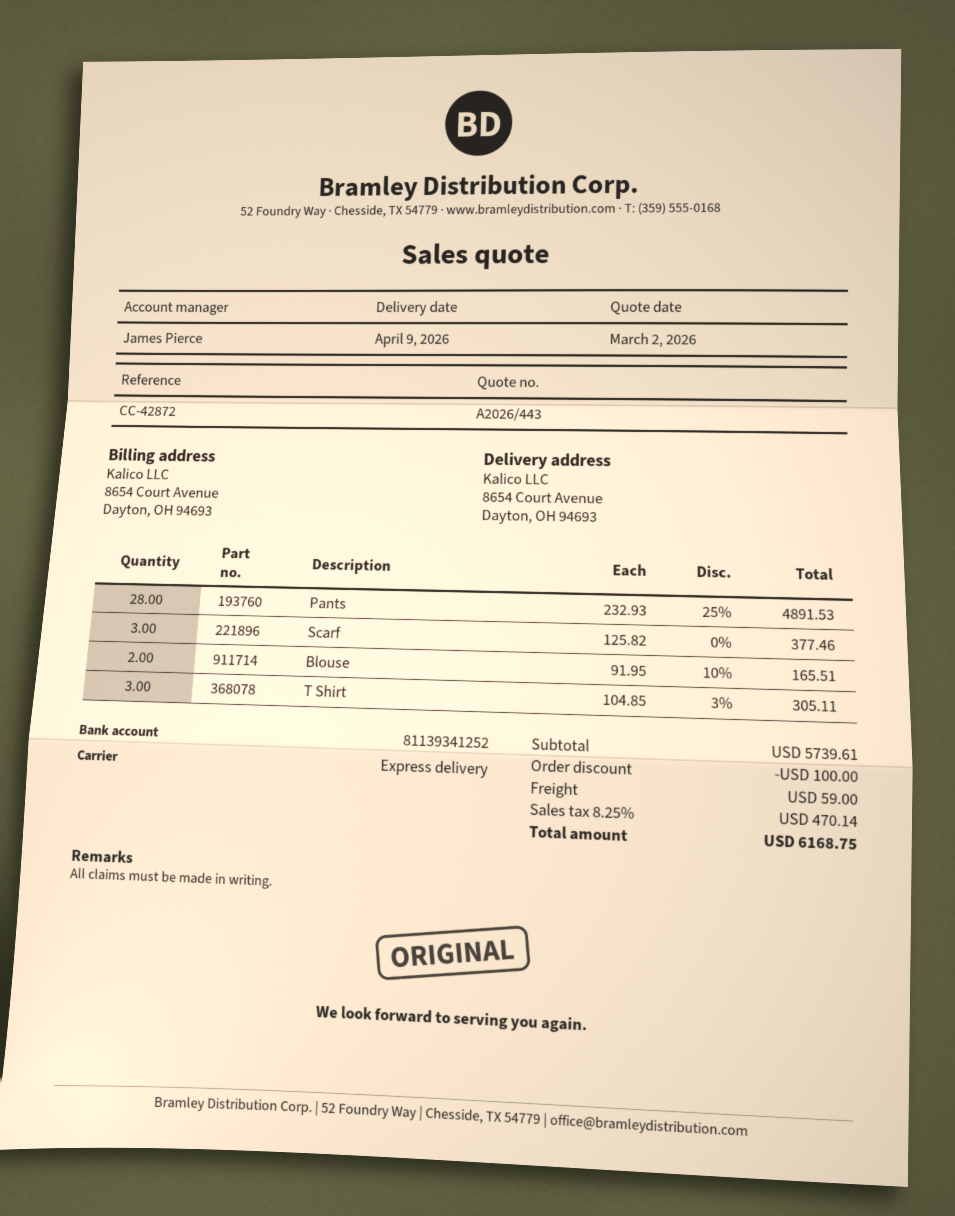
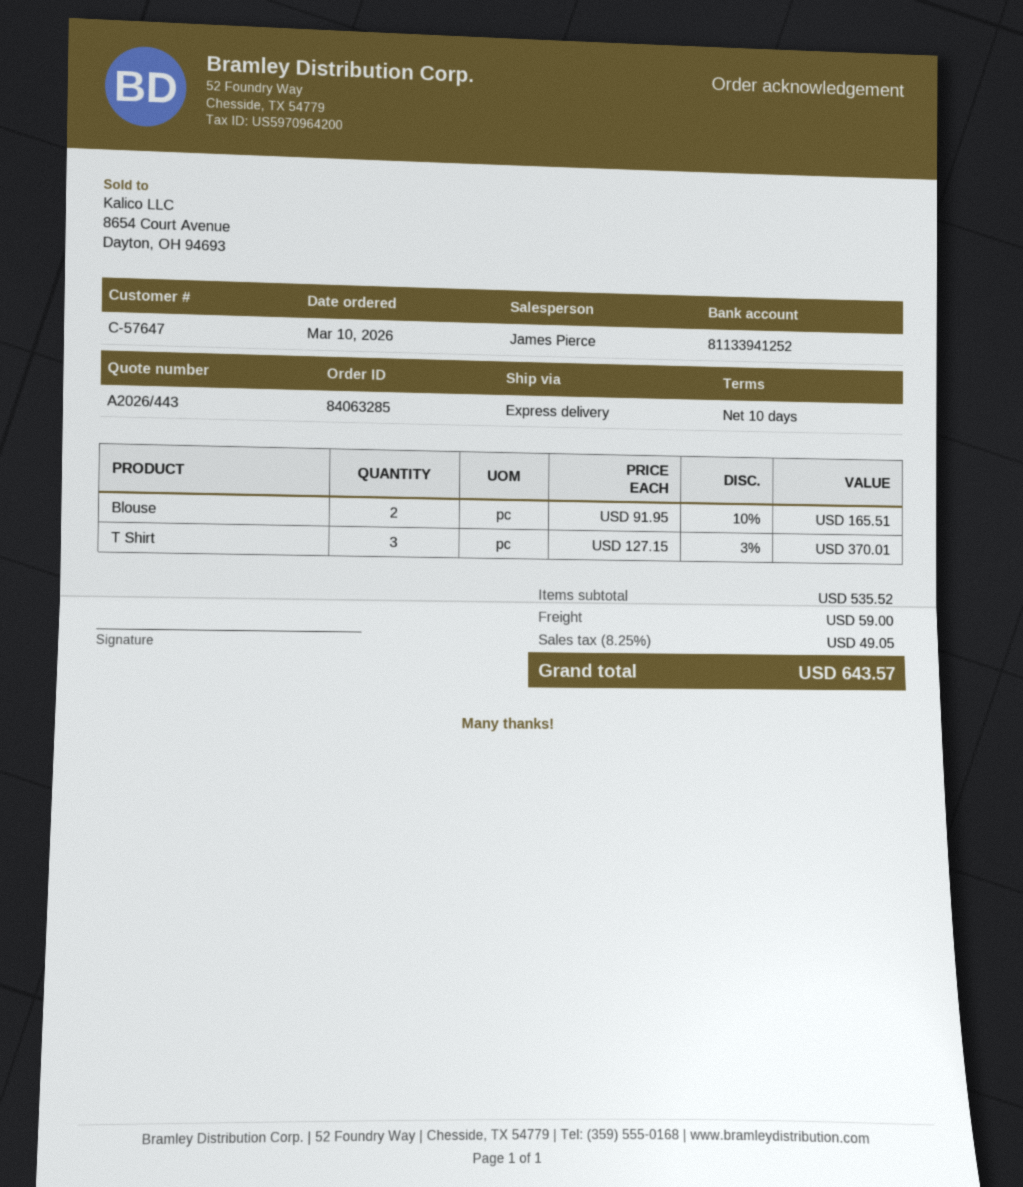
bank account: 81139341252 -> 81133941252
Pants: 28 x 232.93 - 25% = 4891.53 -> none
Scarf: 3 x 125.82 = 377.46 -> none
T Shirt: 3 x 104.85 - 3% = 305.11 -> 3 x 127.15 - 3% = 370.01
subtotal: 5739.61 -> 535.52
discount: 100.00 -> none
tax: 8.25% = 470.14 -> 8.25% = 49.05
total: 6168.75 -> 643.57

